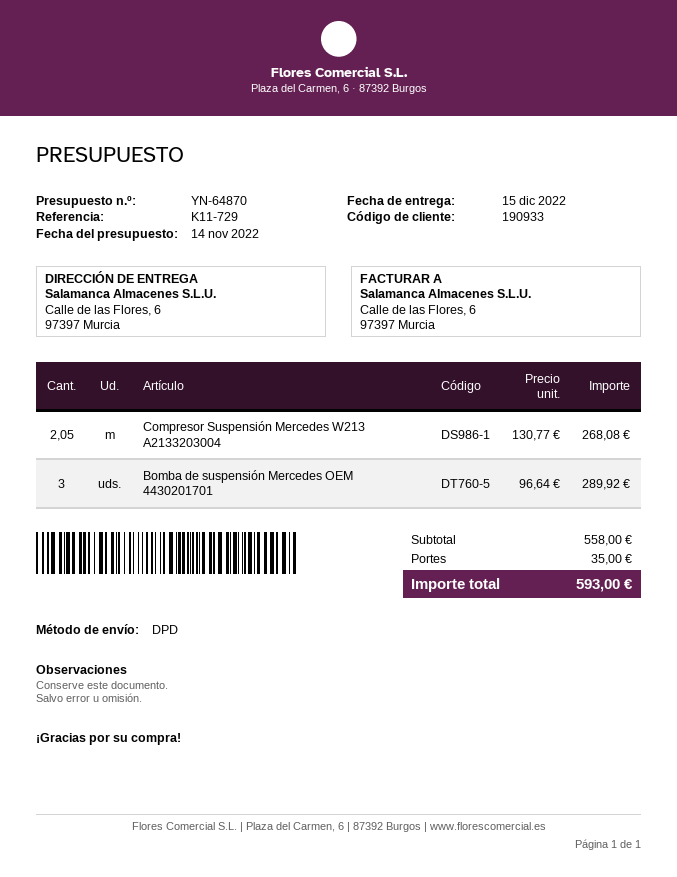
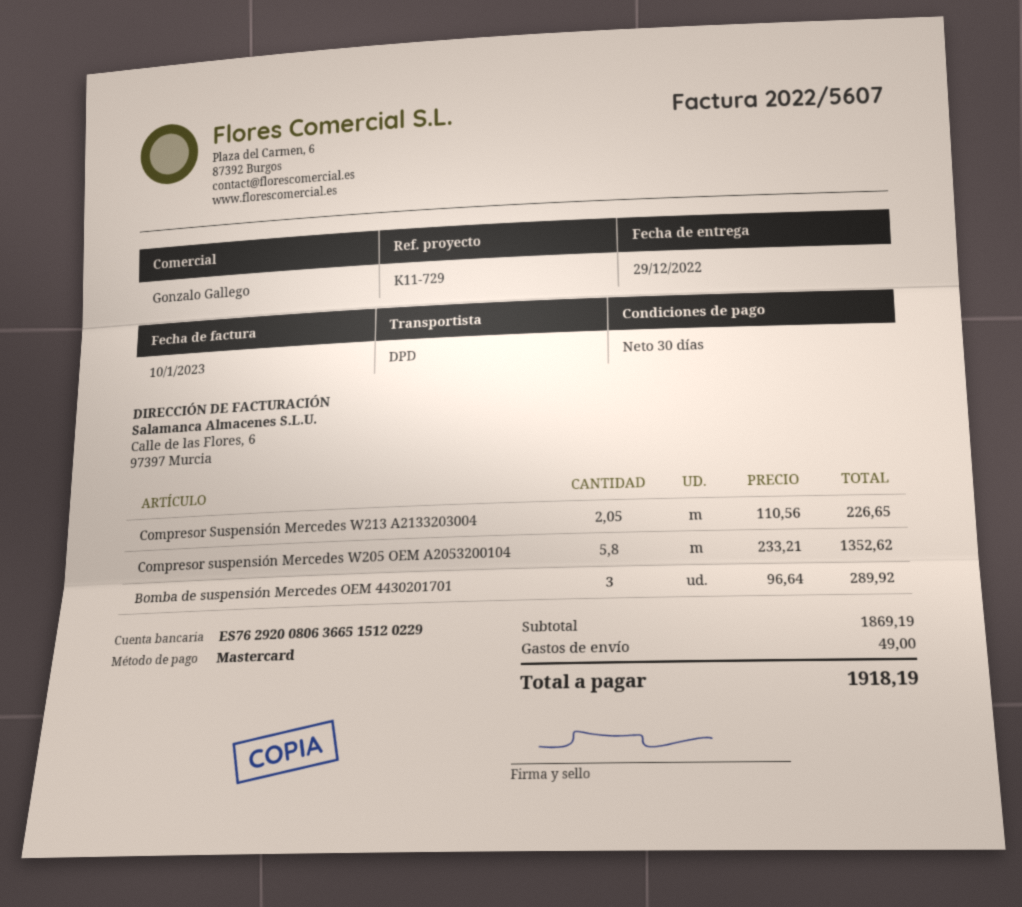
delivery date: 2022-12-15 -> 2022-12-29
Compresor Suspensión Mercedes W213 A2133203004: 2.05 x 130.77 = 268.08 -> 2.05 x 110.56 = 226.65
Compresor suspensión Mercedes W205 OEM A2053200104: none -> 5.8 x 233.21 = 1352.62
subtotal: 558.00 -> 1869.19
shipping: 35.00 -> 49.00
total: 593.00 -> 1918.19

